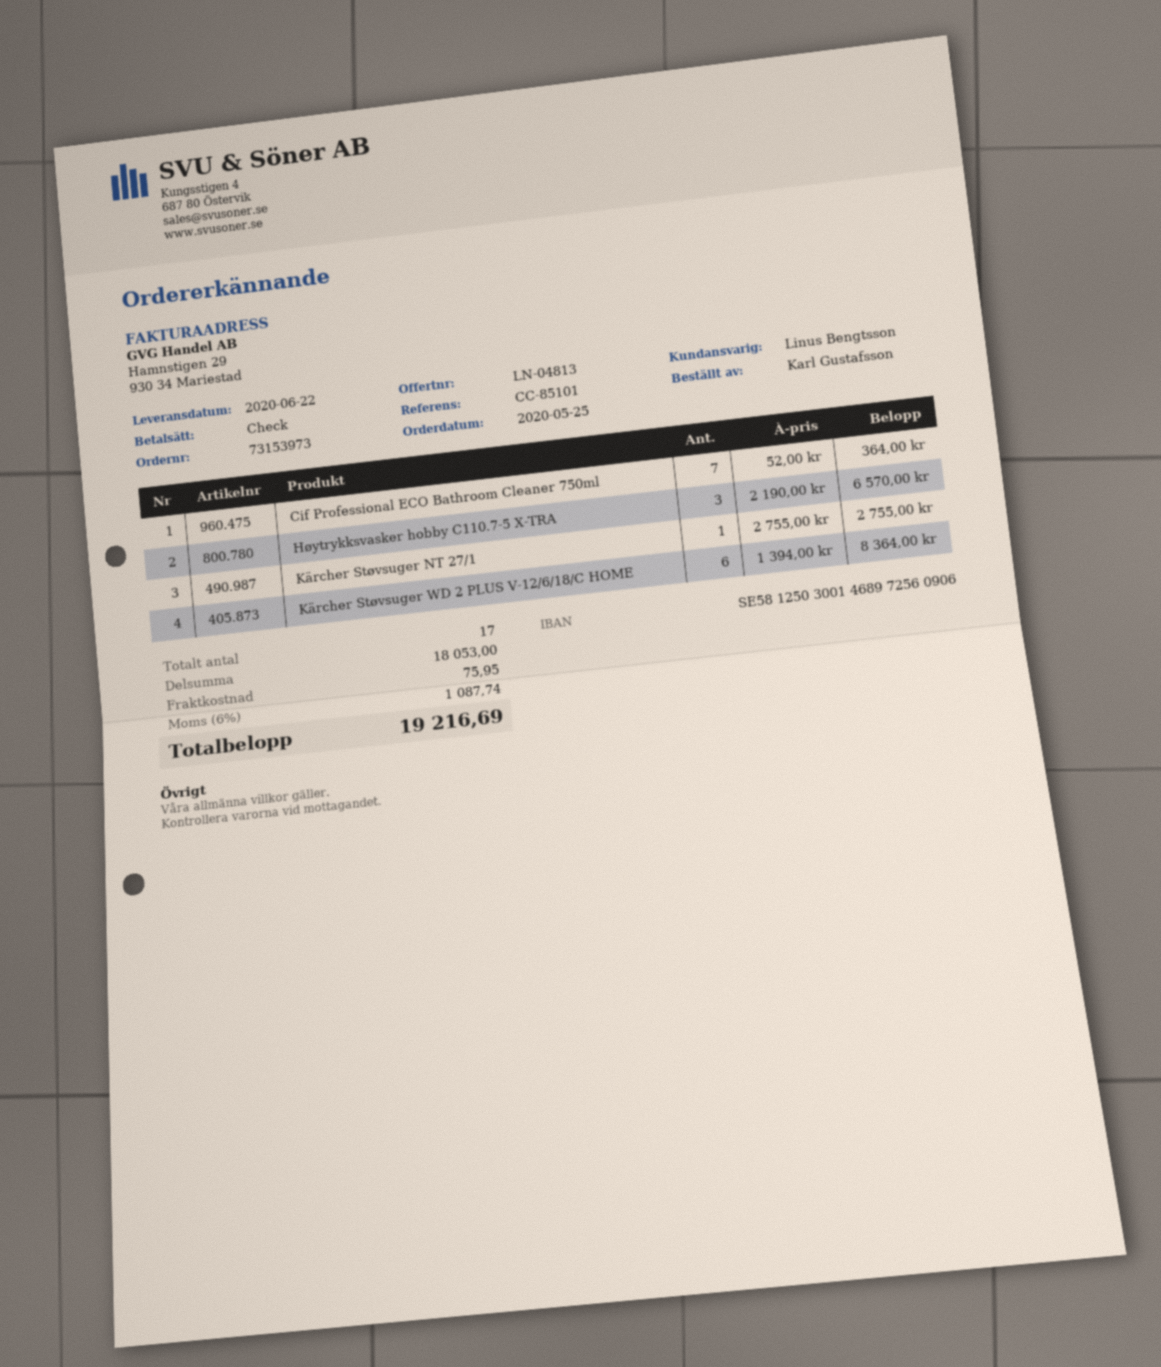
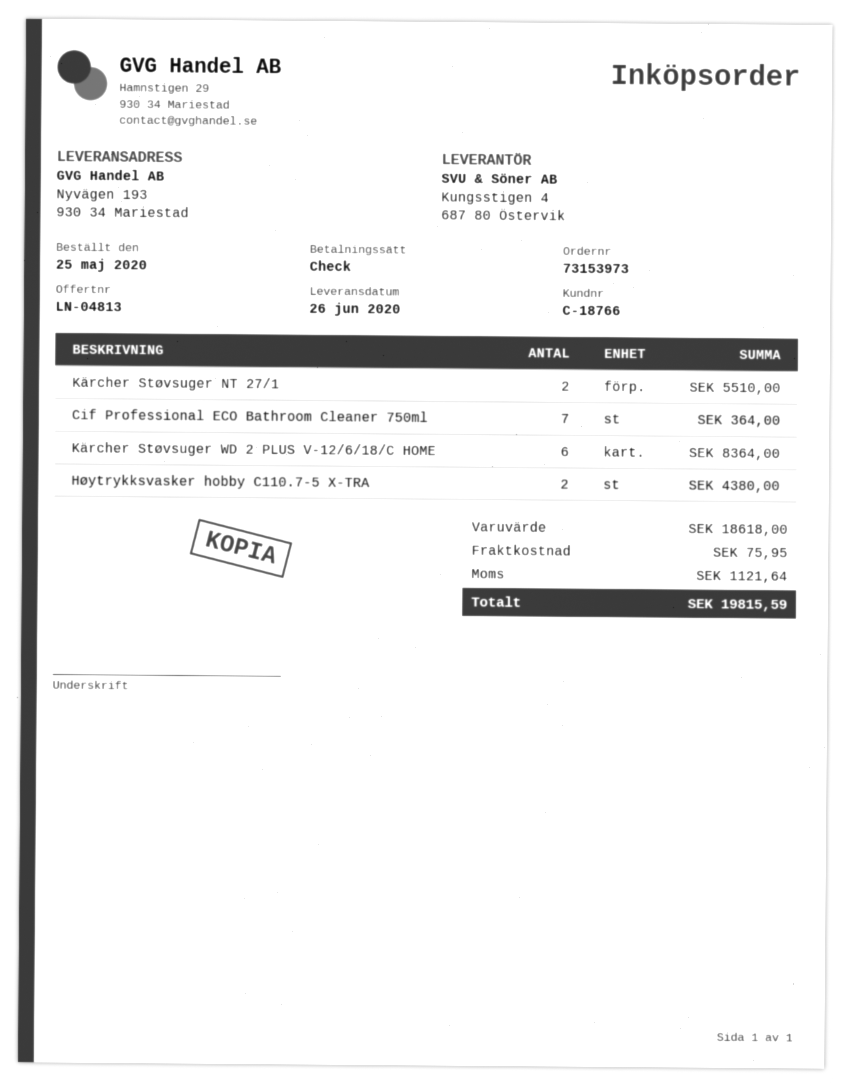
delivery date: 2020-06-22 -> 2020-06-26
Høytrykksvasker hobby C110.7-5 X-TRA: 3 for 6570.00 -> 2 for 4380.00
Kärcher Støvsuger NT 27/1: 1 for 2755.00 -> 2 for 5510.00
subtotal: 18053.00 -> 18618.00
tax: 1087.74 -> 1121.64
total: 19216.69 -> 19815.59

